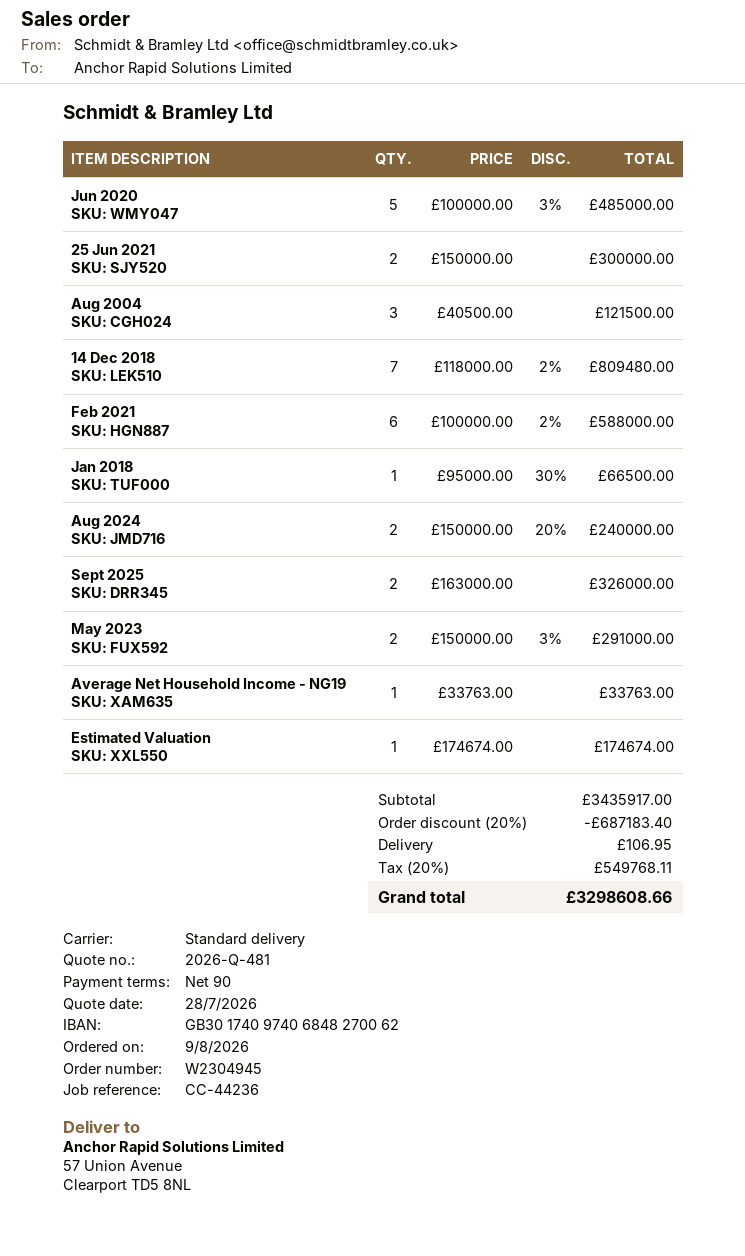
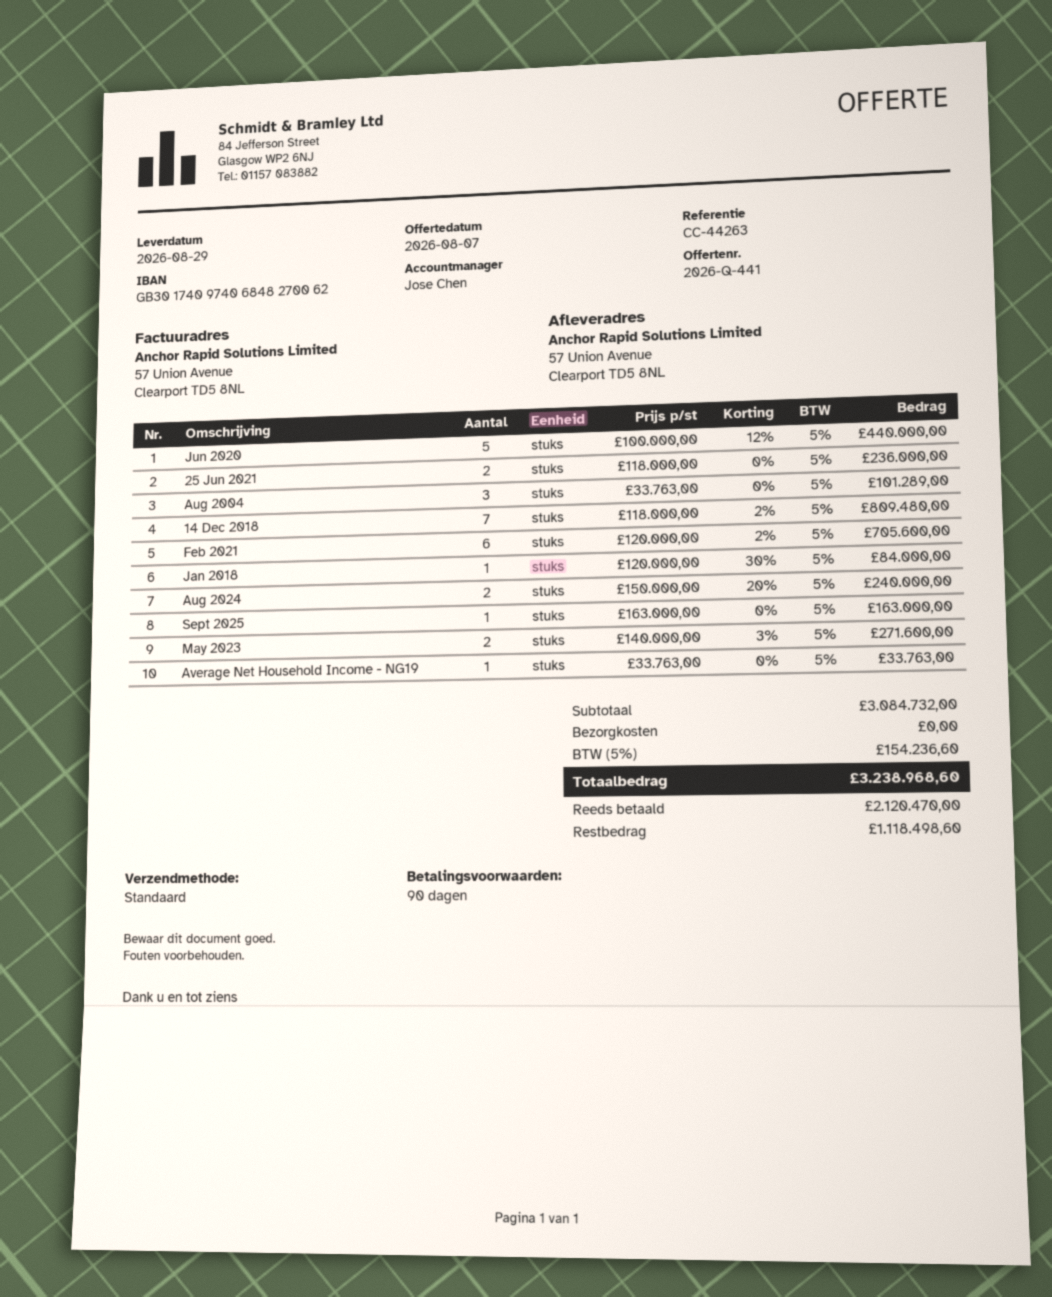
quote number: 2026-Q-481 -> 2026-Q-441
quote date: 2026-07-28 -> 2026-08-07
reference: CC-44236 -> CC-44263
Jun 2020: 5 x 100000.00 - 3% = 485000.00 -> 5 x 100000.00 - 12% = 440000.00
25 Jun 2021: 2 x 150000.00 = 300000.00 -> 2 x 118000.00 = 236000.00
Aug 2004: 3 x 40500.00 = 121500.00 -> 3 x 33763.00 = 101289.00
Feb 2021: 6 x 100000.00 - 2% = 588000.00 -> 6 x 120000.00 - 2% = 705600.00
Jan 2018: 1 x 95000.00 - 30% = 66500.00 -> 1 x 120000.00 - 30% = 84000.00
Sept 2025: 2 x 163000.00 = 326000.00 -> 1 x 163000.00 = 163000.00
May 2023: 2 x 150000.00 - 3% = 291000.00 -> 2 x 140000.00 - 3% = 271600.00
Estimated Valuation: 1 x 174674.00 = 174674.00 -> none
subtotal: 3435917.00 -> 3084732.00
discount: 20% = 687183.40 -> none
shipping: 106.95 -> 0.00
tax: 20% = 549768.11 -> 5% = 154236.60
total: 3298608.66 -> 3238968.60

